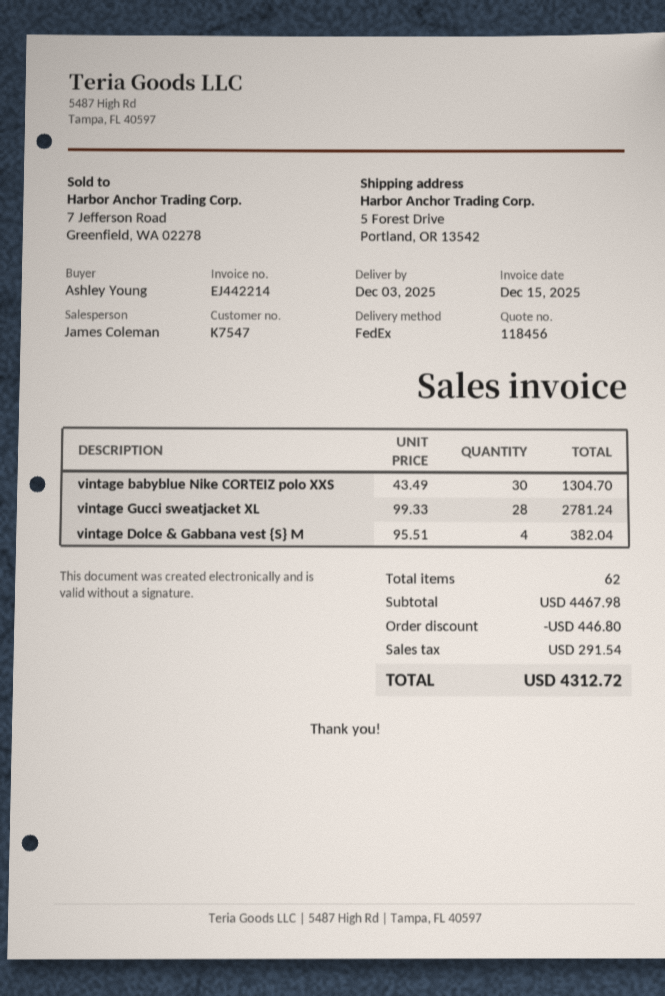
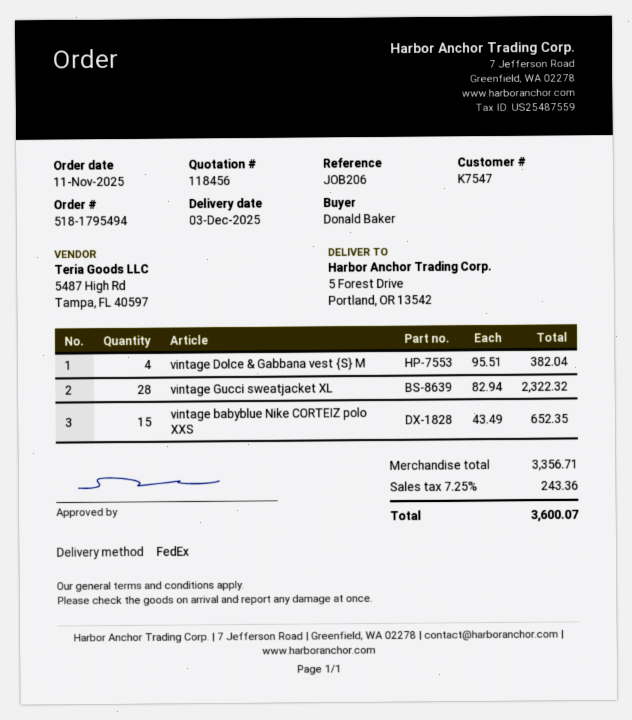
ordered by: Ashley Young -> Donald Baker
vintage babyblue Nike CORTEIZ polo XXS: 30 x 43.49 = 1304.70 -> 15 x 43.49 = 652.35
vintage Gucci sweatjacket XL: 28 x 99.33 = 2781.24 -> 28 x 82.94 = 2322.32
subtotal: 4467.98 -> 3356.71
discount: 446.80 -> none
tax: 291.54 -> 243.36
total: 4312.72 -> 3600.07

